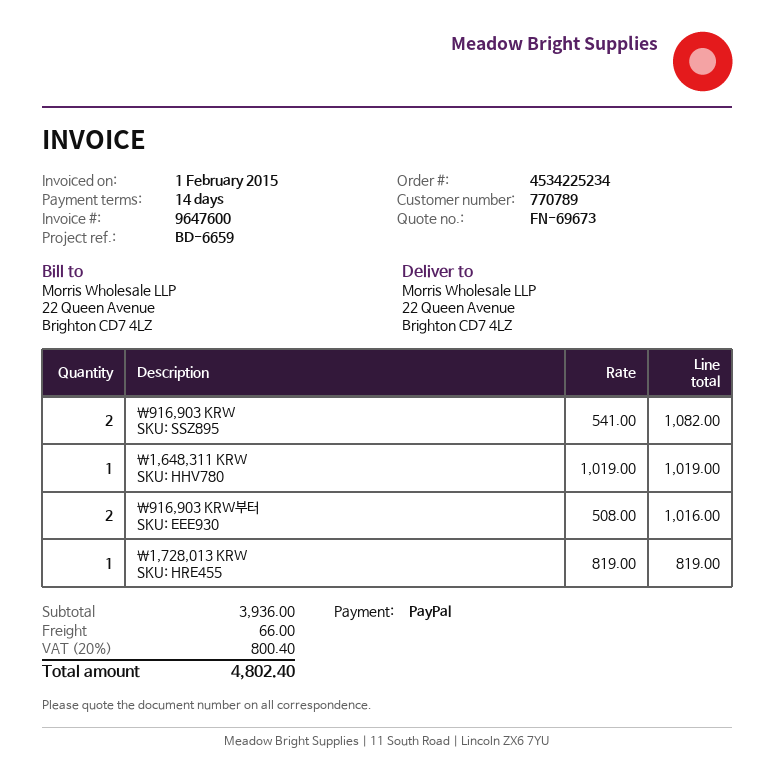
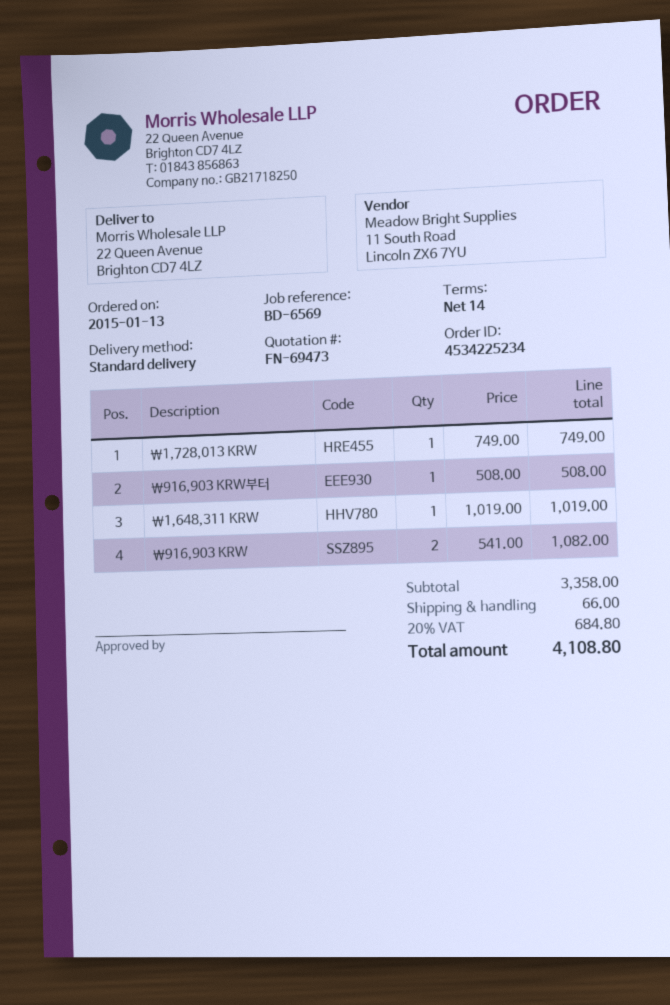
quote number: FN-69673 -> FN-69473
reference: BD-6659 -> BD-6569
₩916,903 KRW부터: 2 x 508.00 = 1016.00 -> 1 x 508.00 = 508.00
₩1,728,013 KRW: 1 x 819.00 = 819.00 -> 1 x 749.00 = 749.00
subtotal: 3936.00 -> 3358.00
tax: 20% = 800.40 -> 20% = 684.80
total: 4802.40 -> 4108.80

